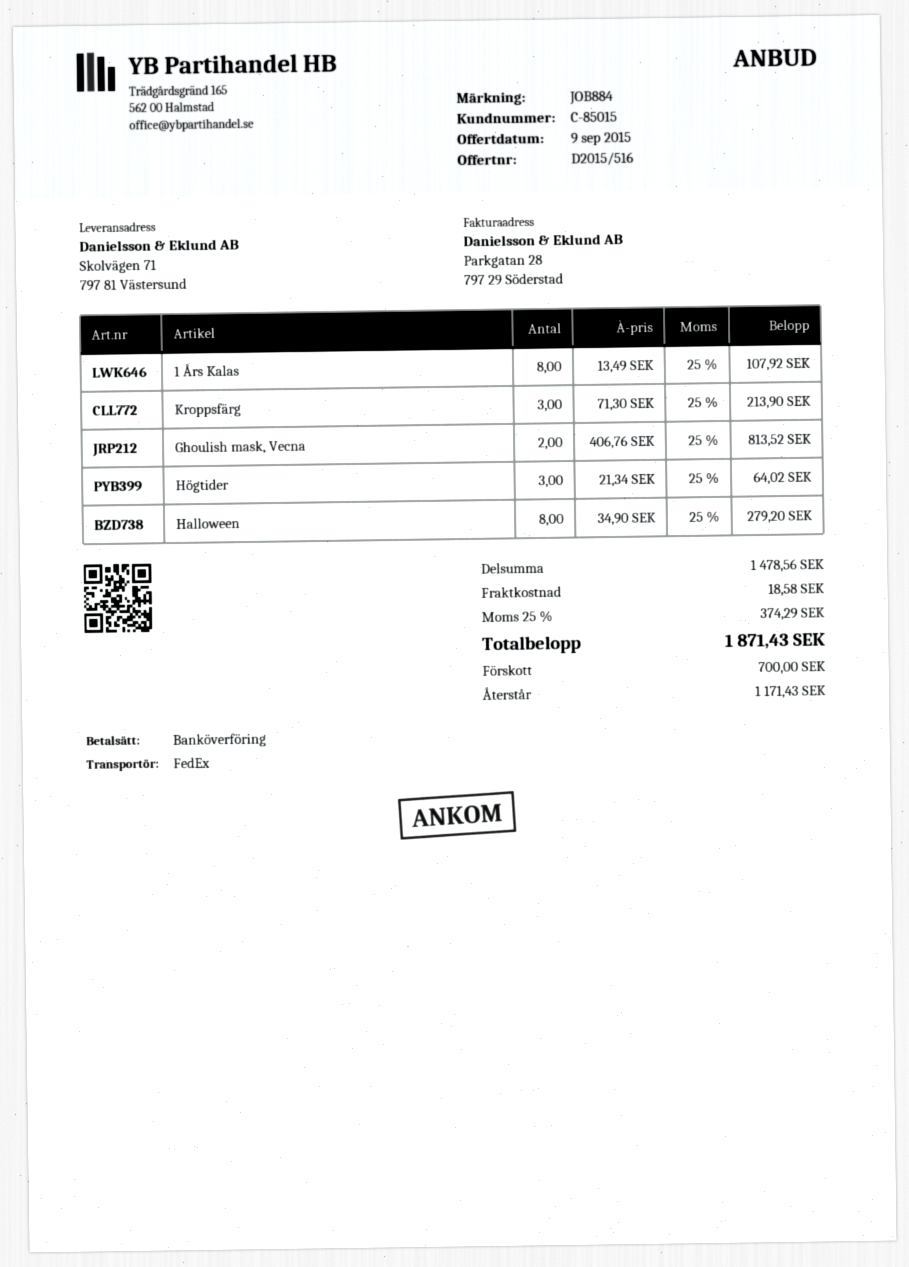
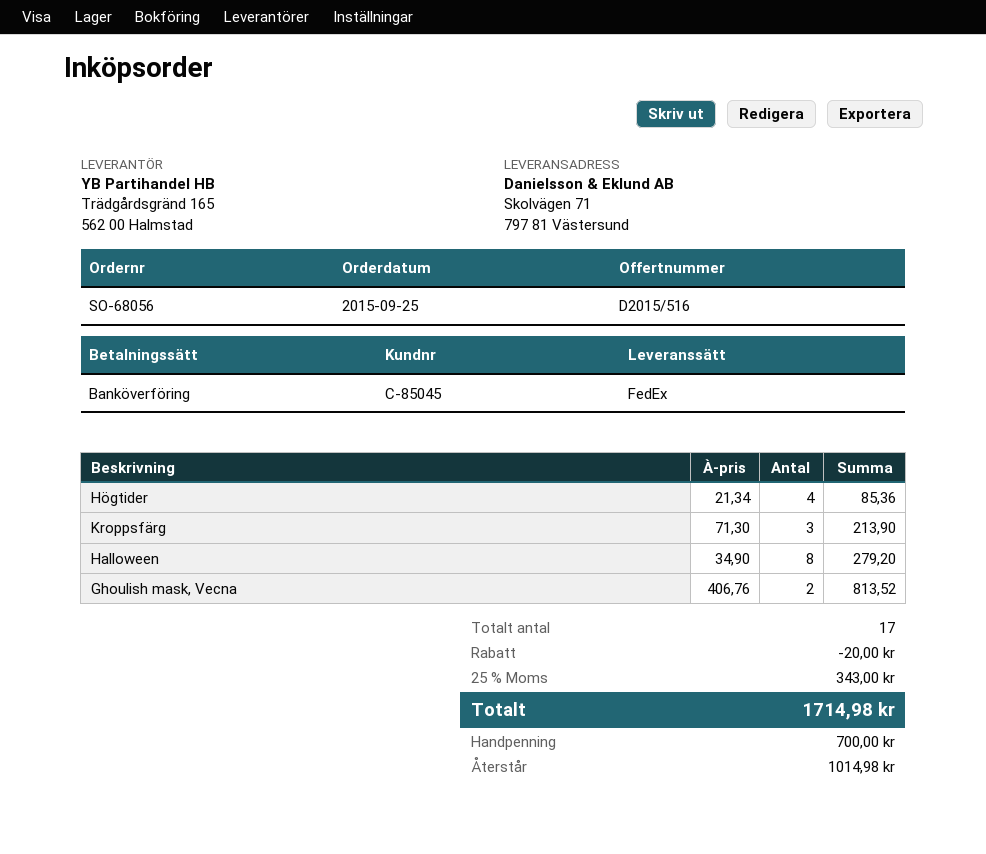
customer number: C-85015 -> C-85045
1 Års Kalas: 8 x 13.49 = 107.92 -> none
Högtider: 3 x 21.34 = 64.02 -> 4 x 21.34 = 85.36
discount: none -> 20.00
shipping: 18.58 -> none
tax: 25% = 374.29 -> 25% = 343.00
total: 1871.43 -> 1714.98
balance: 1171.43 -> 1014.98

